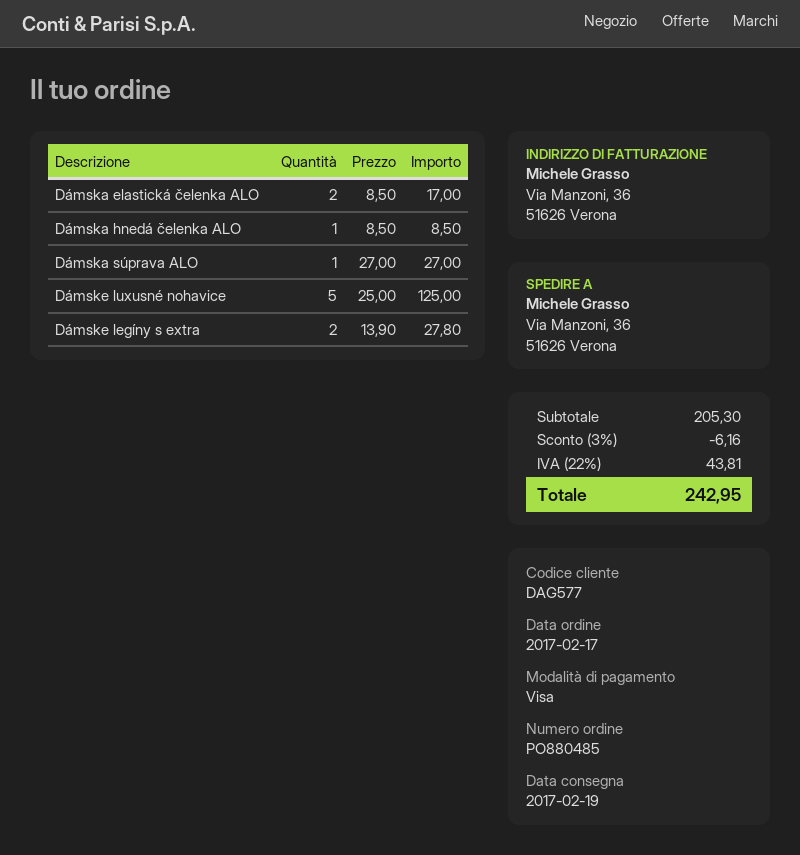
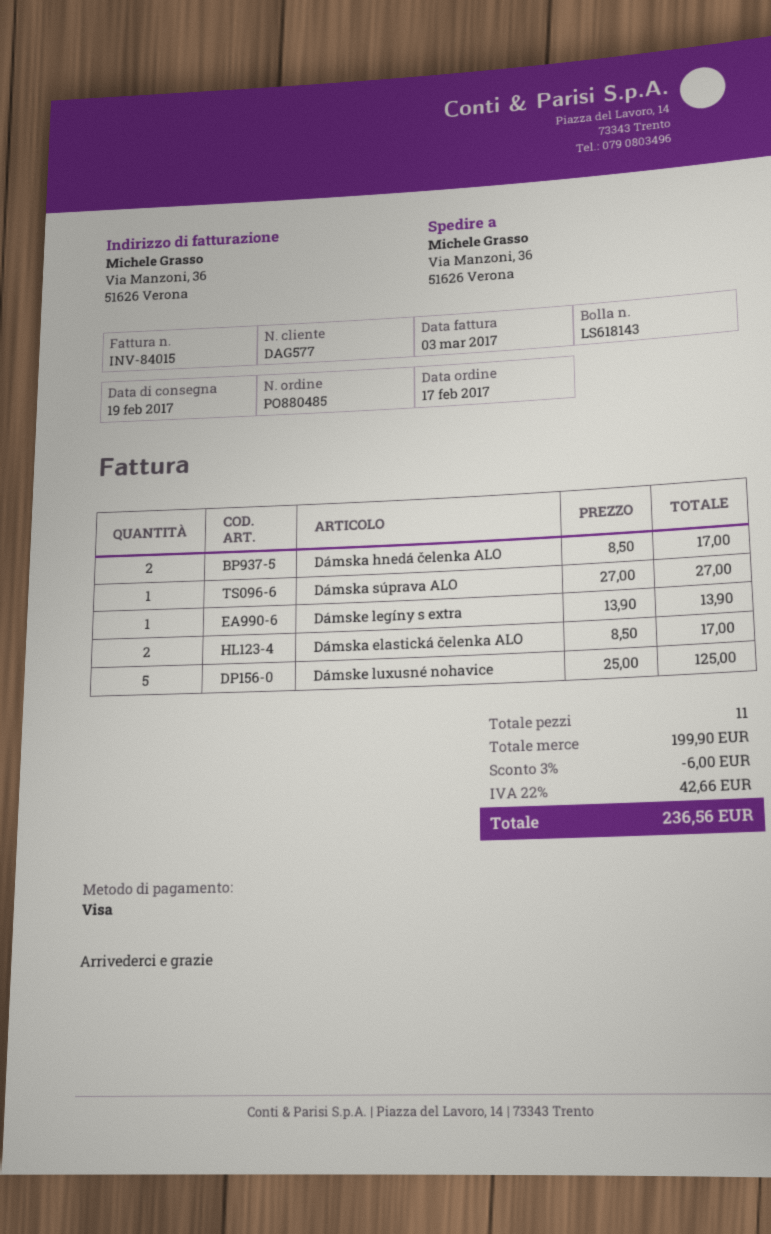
Dámska hnedá čelenka ALO: 1 x 8.50 = 8.50 -> 2 x 8.50 = 17.00
Dámske legíny s extra: 2 x 13.90 = 27.80 -> 1 x 13.90 = 13.90
subtotal: 205.30 -> 199.90
discount: 3% = 6.16 -> 3% = 6.00
tax: 22% = 43.81 -> 22% = 42.66
total: 242.95 -> 236.56

